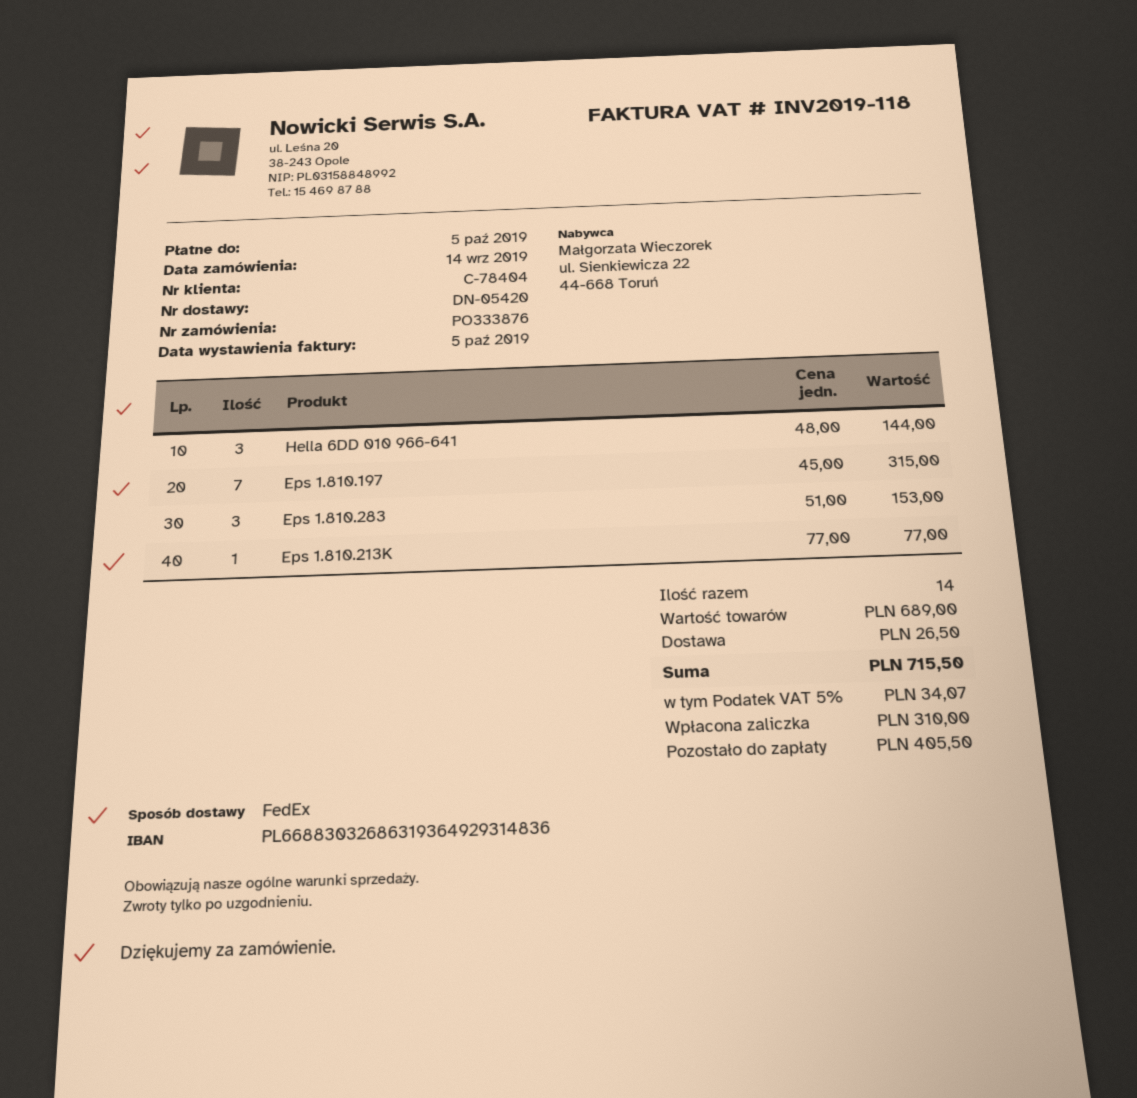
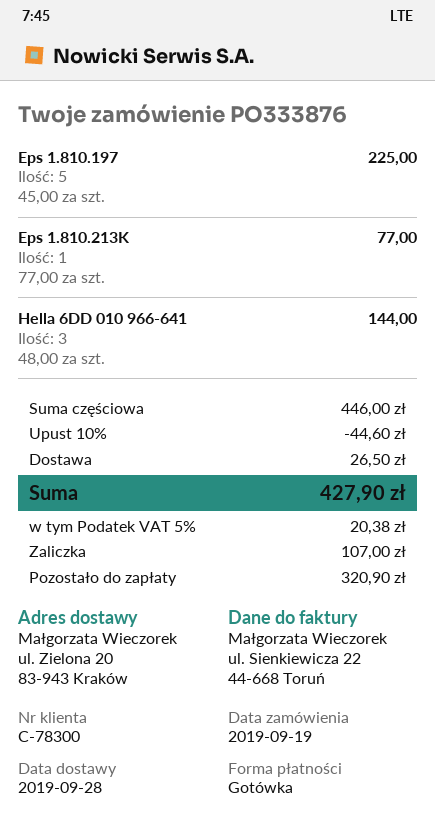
order date: 2019-09-14 -> 2019-09-19
customer number: C-78404 -> C-78300
Eps 1.810.197: 7 x 45.00 = 315.00 -> 5 x 45.00 = 225.00
Eps 1.810.283: 3 x 51.00 = 153.00 -> none
subtotal: 689.00 -> 446.00
discount: none -> 10% = 44.60
tax: 5% = 34.07 -> 5% = 20.38
total: 715.50 -> 427.90
deposit: 310.00 -> 107.00
balance: 405.50 -> 320.90

